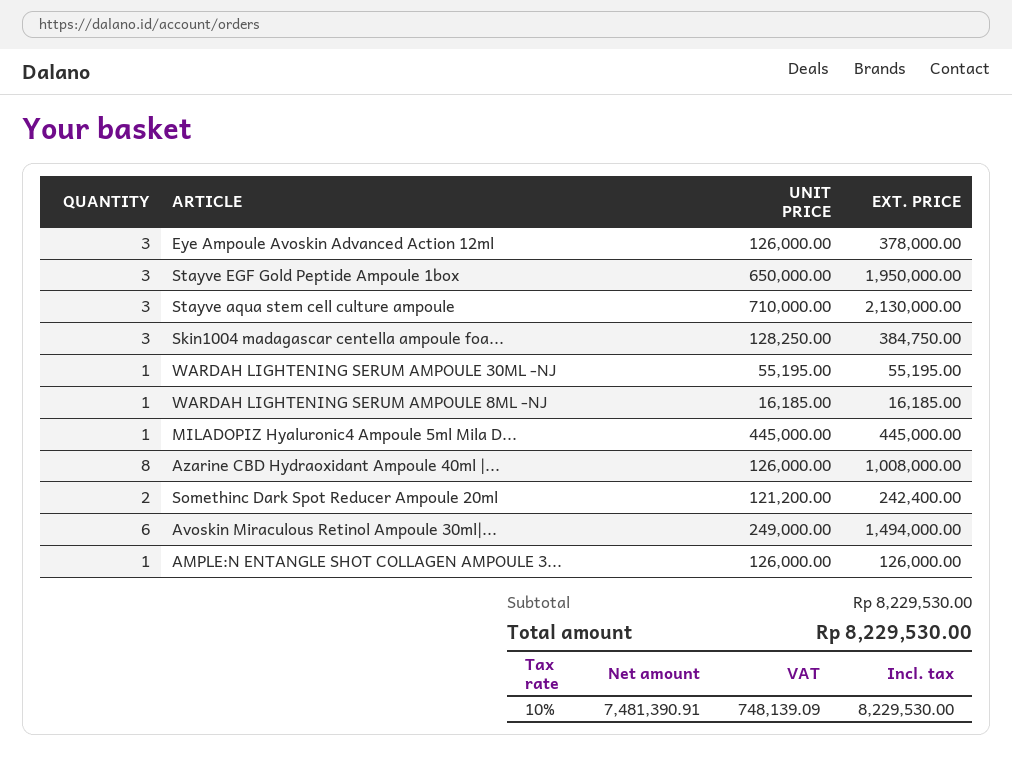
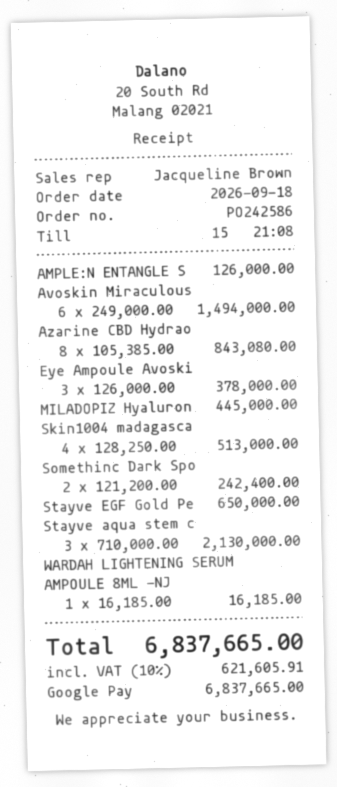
Stayve EGF Gold Peptide Ampoule 1box: 3 x 650000.00 = 1950000.00 -> 1 x 650000.00 = 650000.00
Skin1004 madagascar centella ampoule foa...: 3 x 128250.00 = 384750.00 -> 4 x 128250.00 = 513000.00
WARDAH LIGHTENING SERUM AMPOULE 30ML -NJ: 1 x 55195.00 = 55195.00 -> none
Azarine CBD Hydraoxidant Ampoule 40ml |...: 8 x 126000.00 = 1008000.00 -> 8 x 105385.00 = 843080.00
tax: 10% = 748139.09 -> 10% = 621605.91
total: 8229530.00 -> 6837665.00

